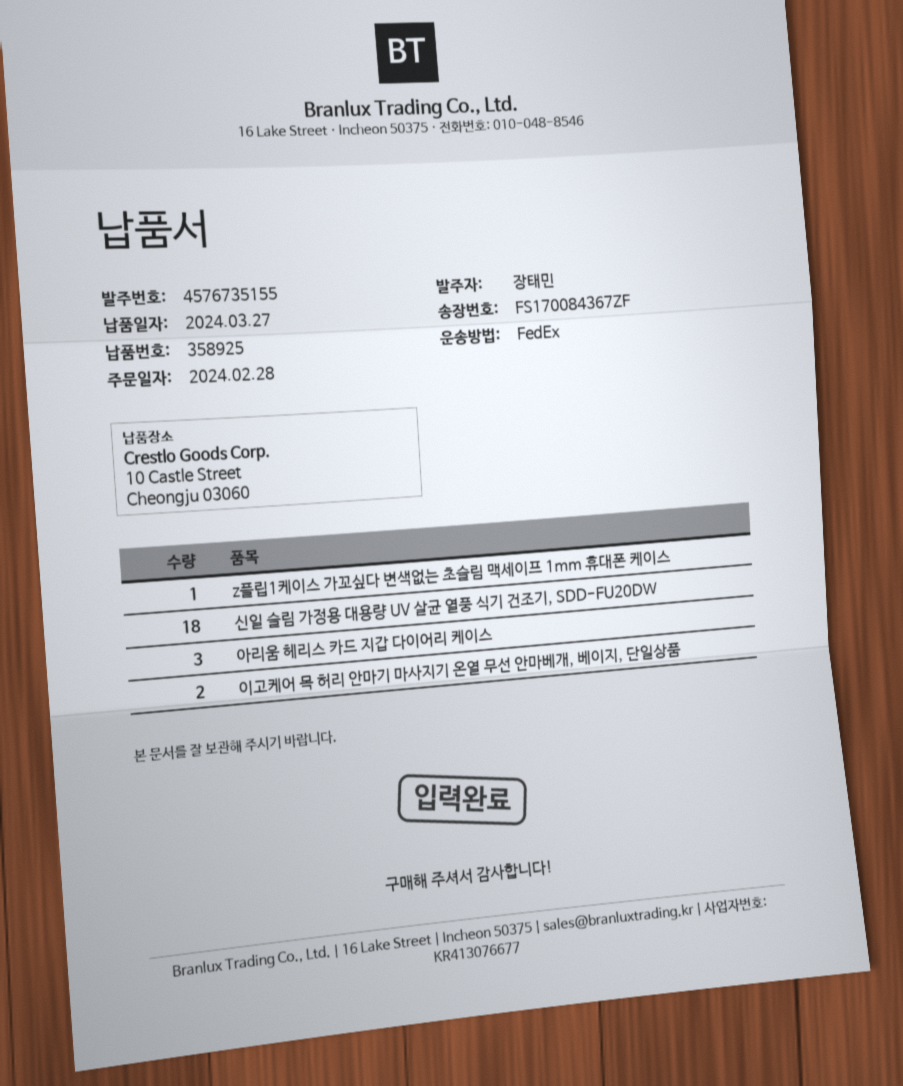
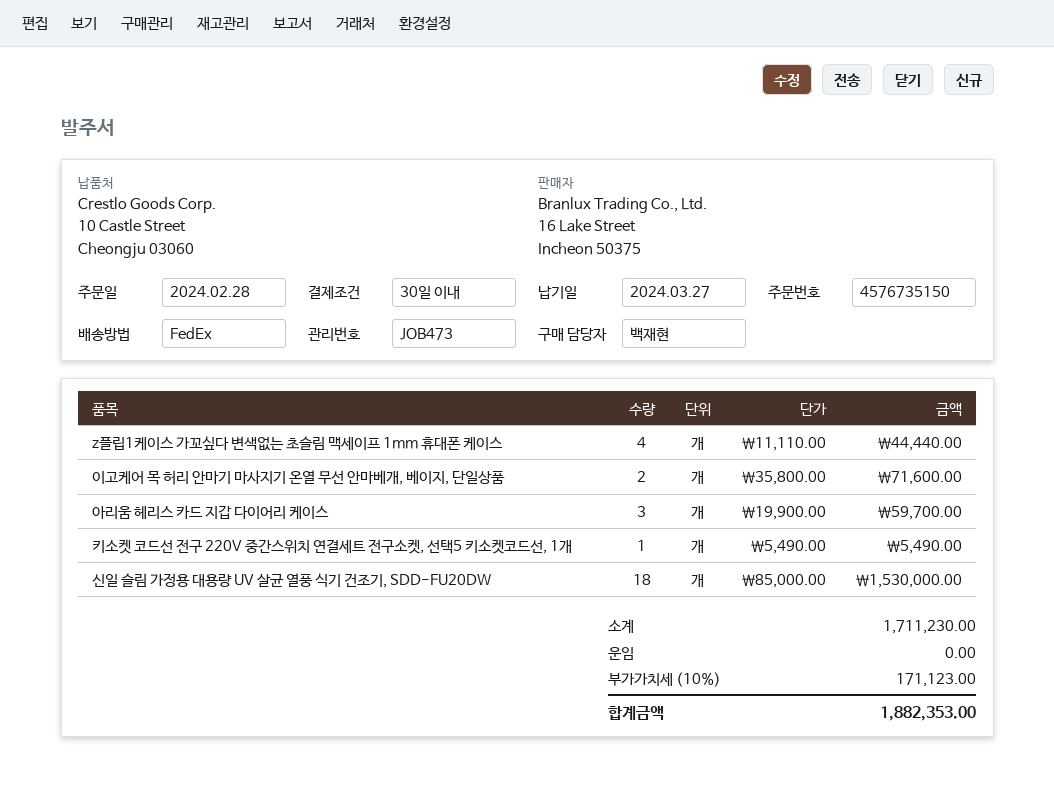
order number: 4576735155 -> 4576735150
ordered by: 장태민 -> 백재현
z플립1케이스 가꼬싶다 변색없는 초슬림 맥세이프 1mm 휴대폰 케이스: 1 -> 4
키소켓 코드선 전구 220V 중간스위치 연결세트 전구소켓, 선택5 키소켓코드선, 1개: none -> 1

